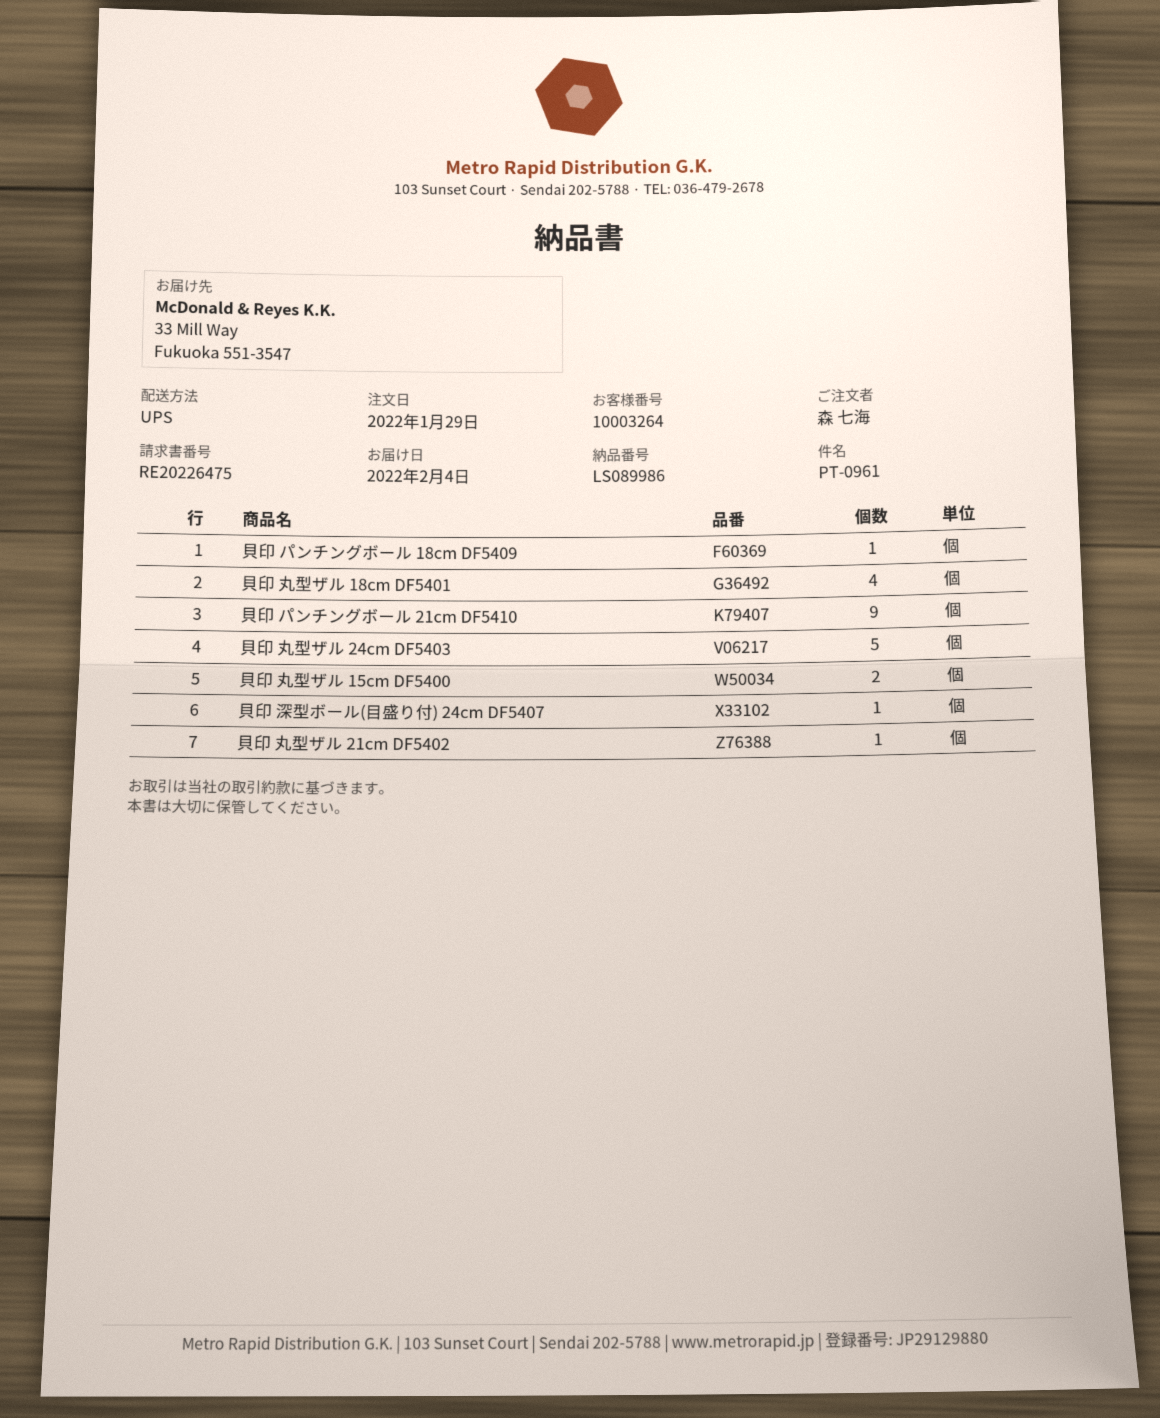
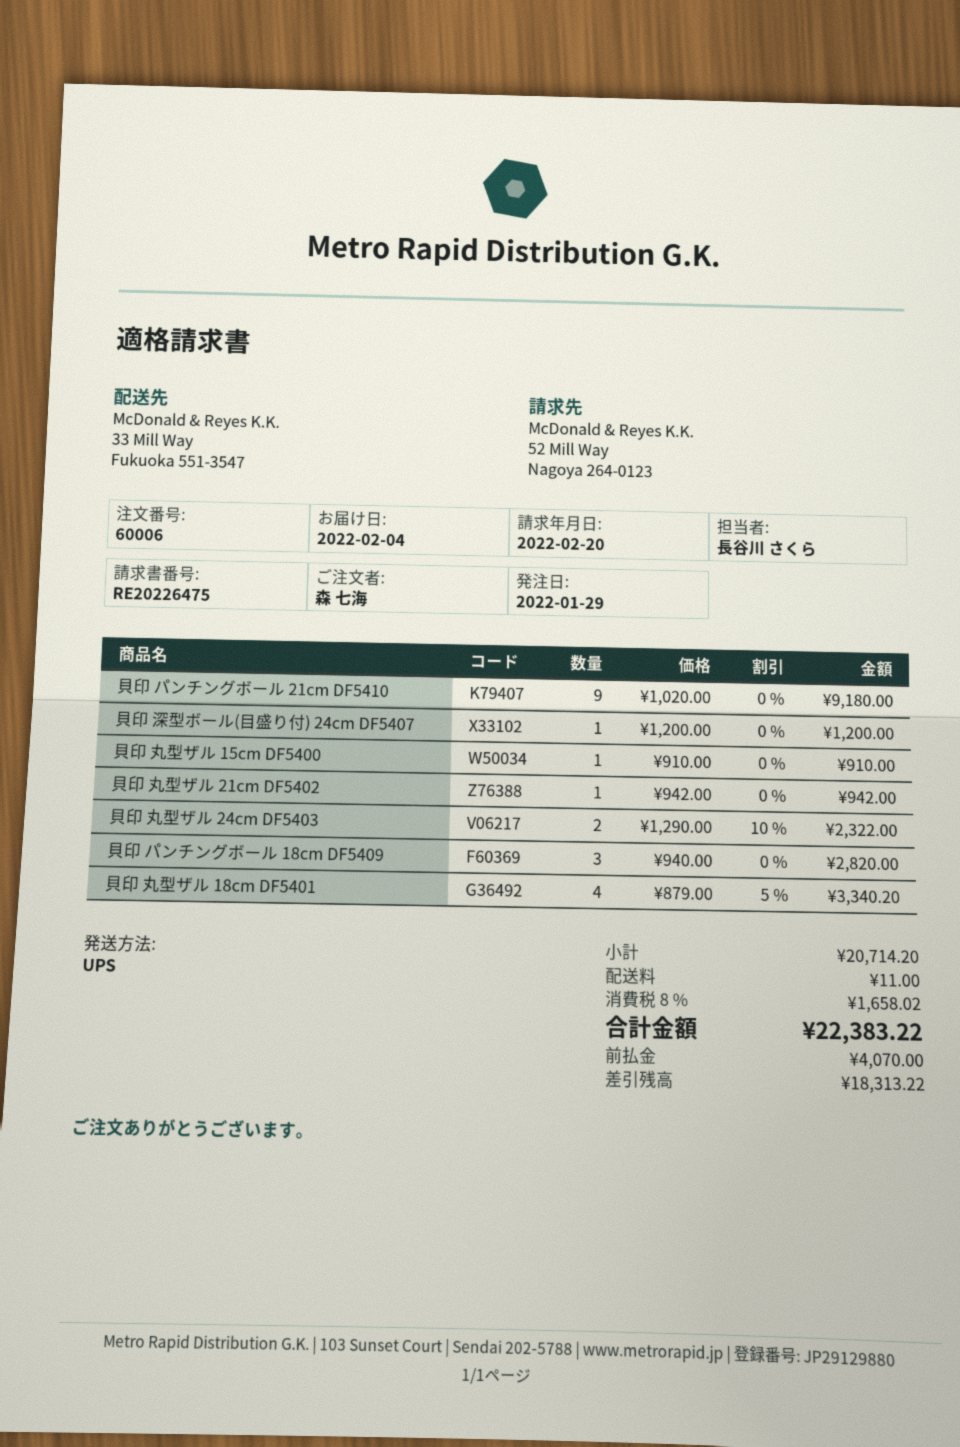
貝印 パンチングボール 18cm DF5409: 1 -> 3
貝印 丸型ザル 24cm DF5403: 5 -> 2
貝印 丸型ザル 15cm DF5400: 2 -> 1

